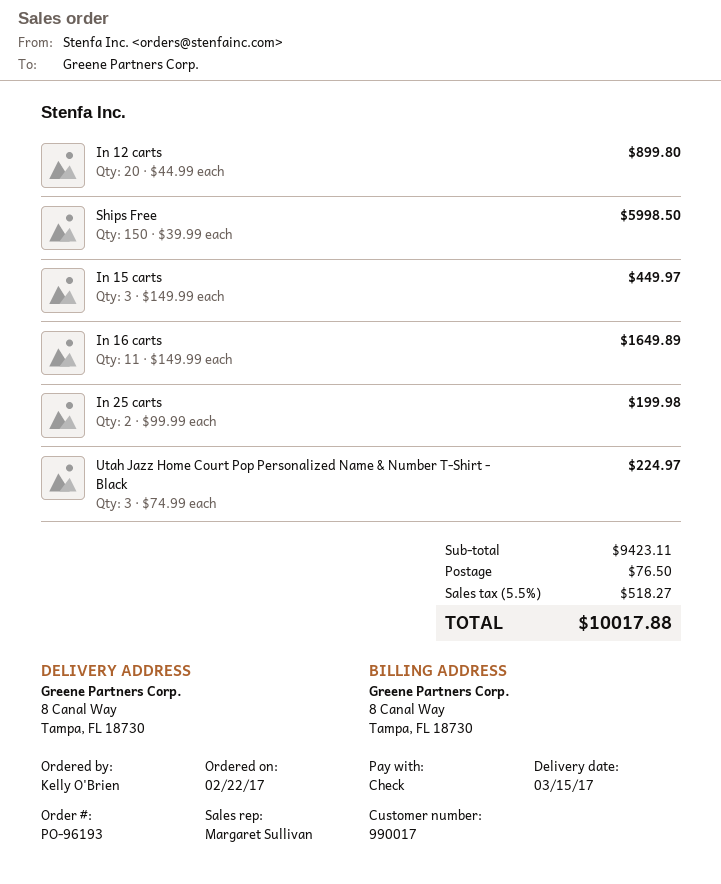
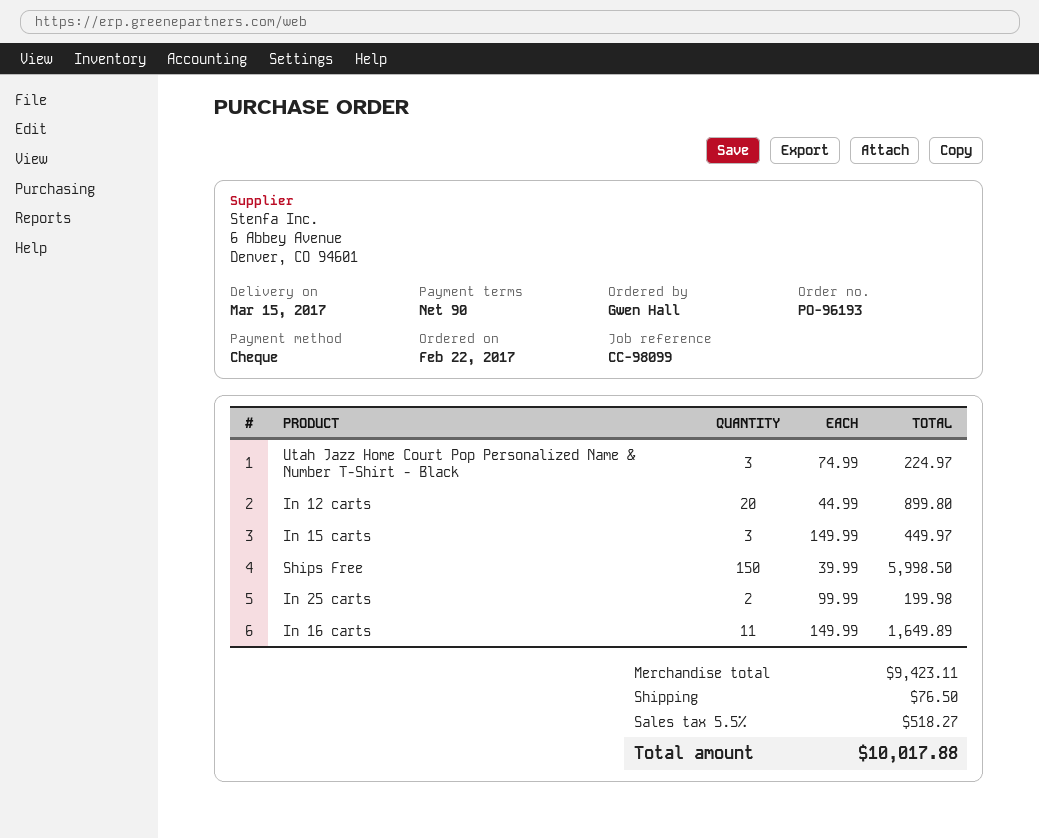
ordered by: Kelly O'Brien -> Gwen Hall

